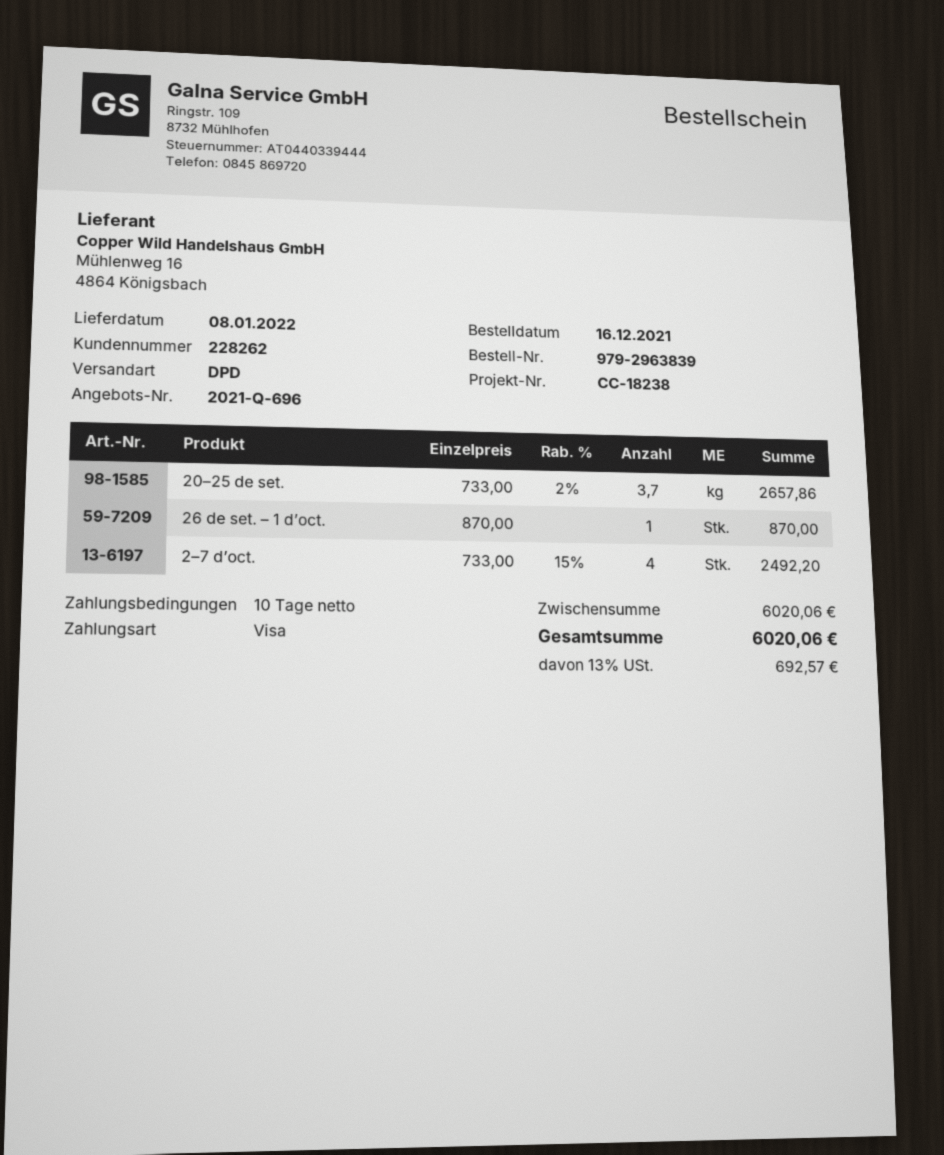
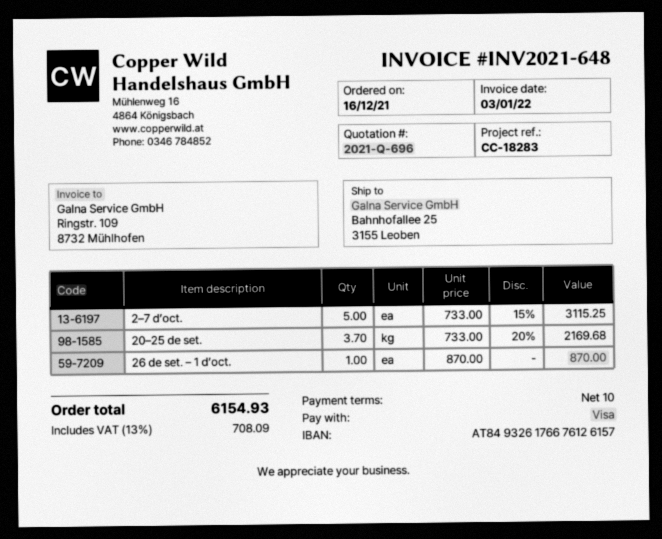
reference: CC-18238 -> CC-18283
20–25 de set.: 3.7 x 733.00 - 2% = 2657.86 -> 3.7 x 733.00 - 20% = 2169.68
2–7 d’oct.: 4 x 733.00 - 15% = 2492.20 -> 5 x 733.00 - 15% = 3115.25
tax: 13% = 692.57 -> 13% = 708.09
total: 6020.06 -> 6154.93

